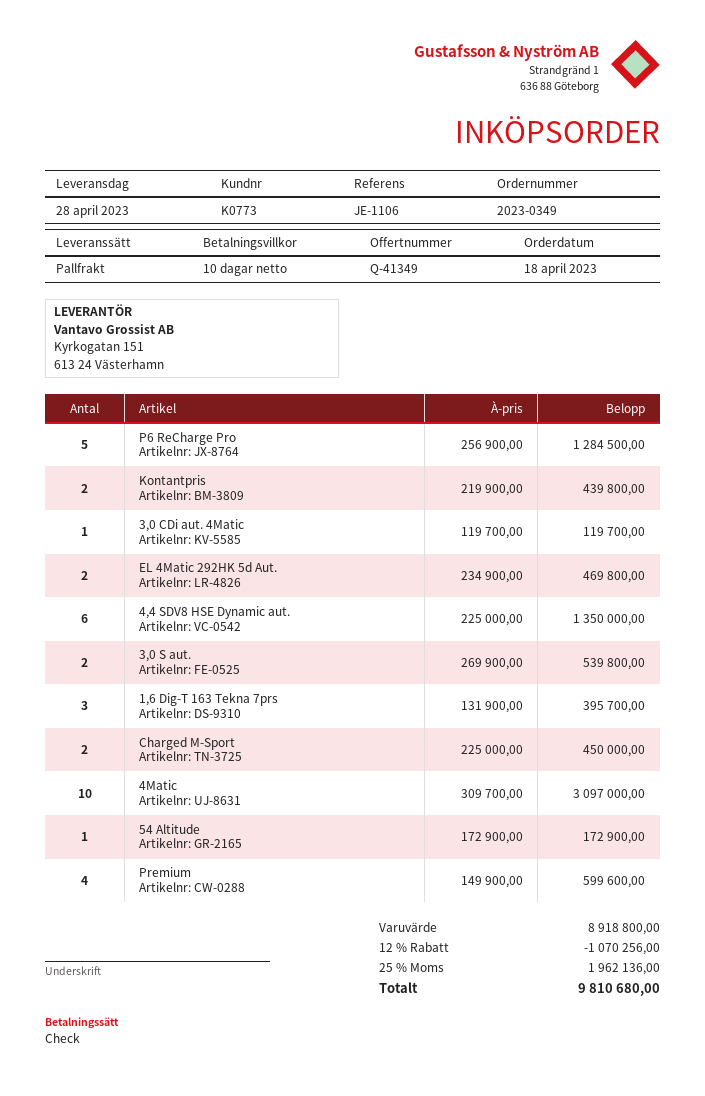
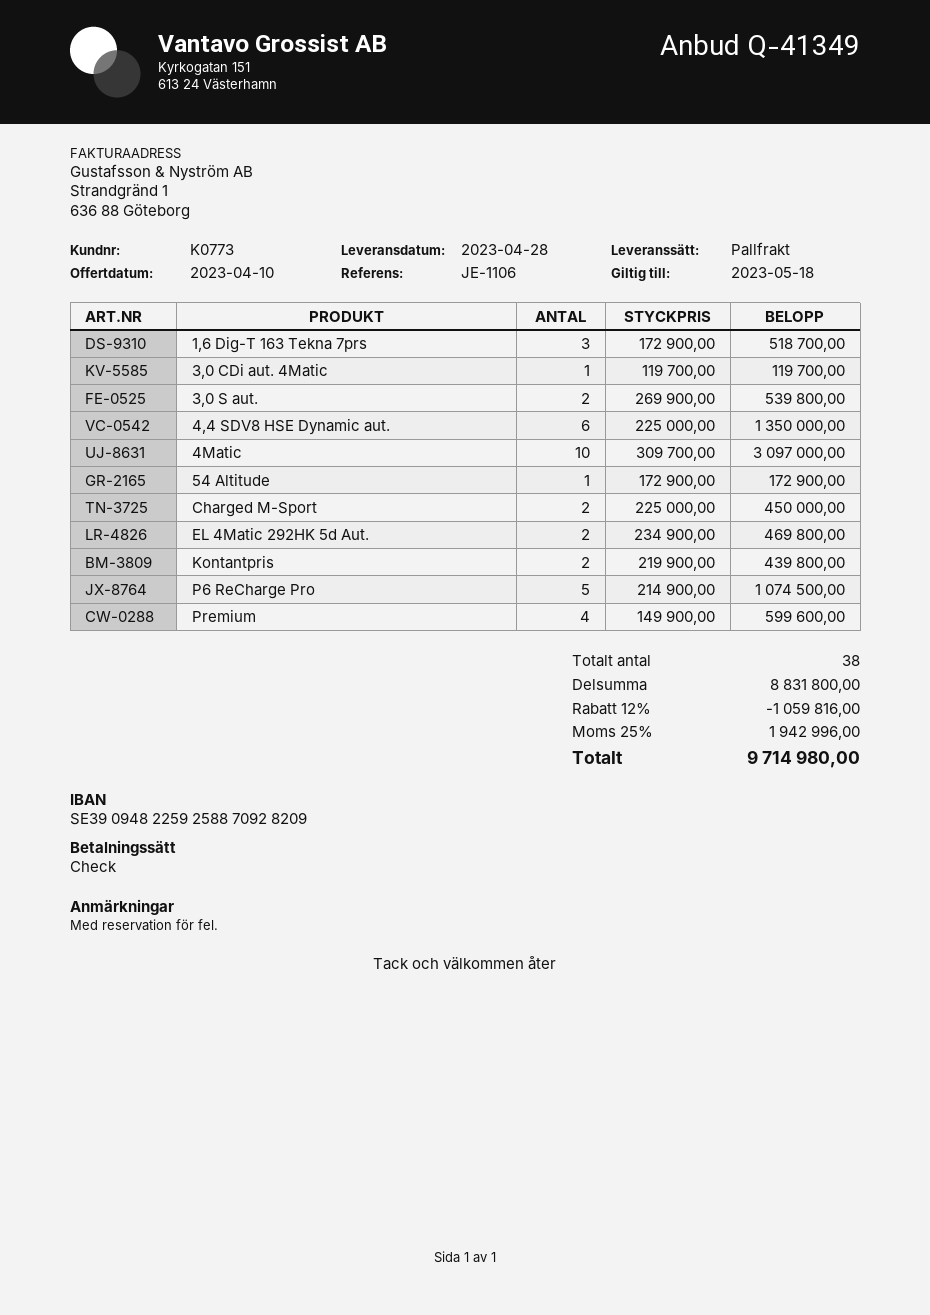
P6 ReCharge Pro: 5 x 256900.00 = 1284500.00 -> 5 x 214900.00 = 1074500.00
1,6 Dig-T 163 Tekna 7prs: 3 x 131900.00 = 395700.00 -> 3 x 172900.00 = 518700.00
subtotal: 8918800.00 -> 8831800.00
discount: 12% = 1070256.00 -> 12% = 1059816.00
tax: 25% = 1962136.00 -> 25% = 1942996.00
total: 9810680.00 -> 9714980.00

